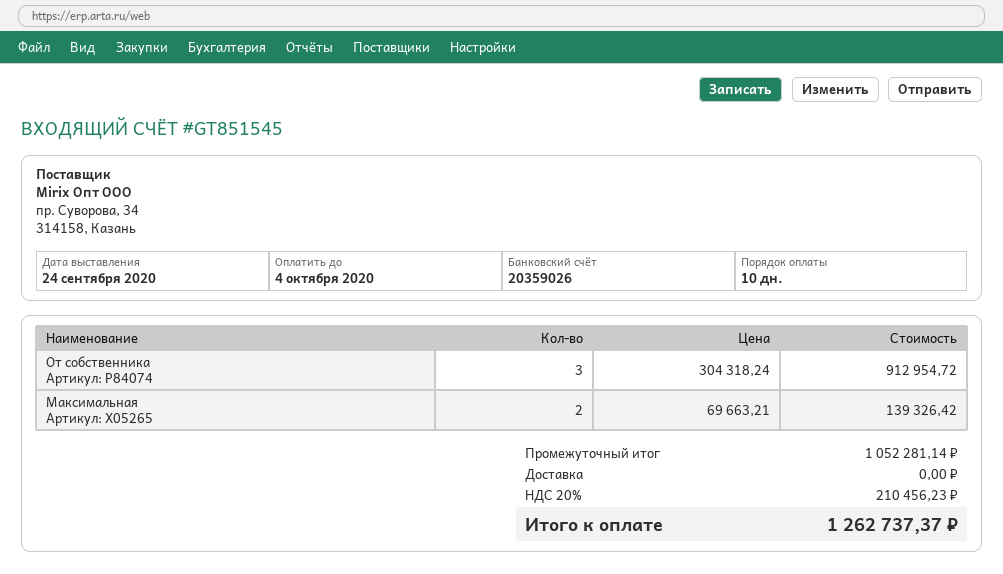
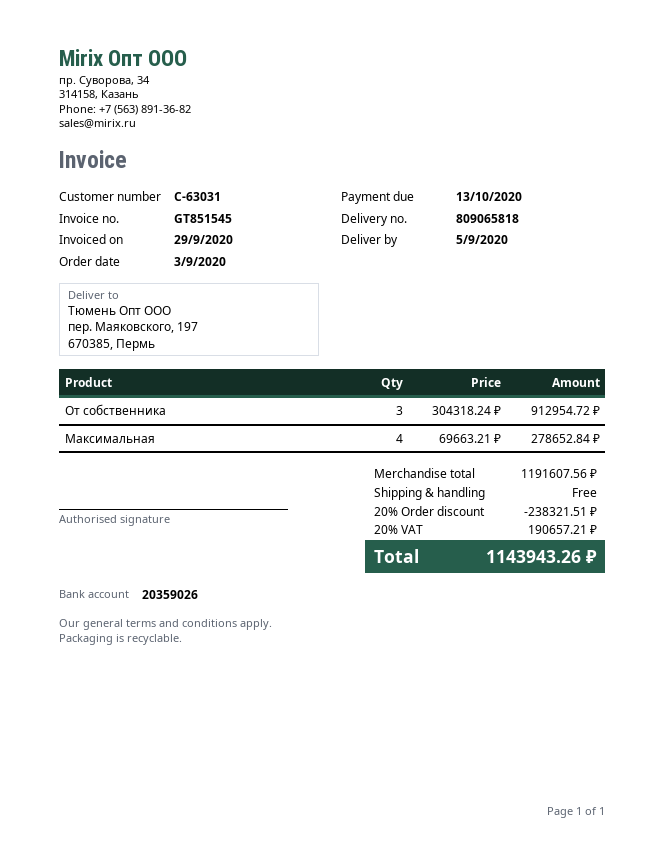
invoice date: 2020-09-24 -> 2020-09-29
due date: 2020-10-04 -> 2020-10-13
Максимальная: 2 x 69663.21 = 139326.42 -> 4 x 69663.21 = 278652.84
subtotal: 1052281.14 -> 1191607.56
discount: none -> 20% = 238321.51
tax: 20% = 210456.23 -> 20% = 190657.21
total: 1262737.37 -> 1143943.26

